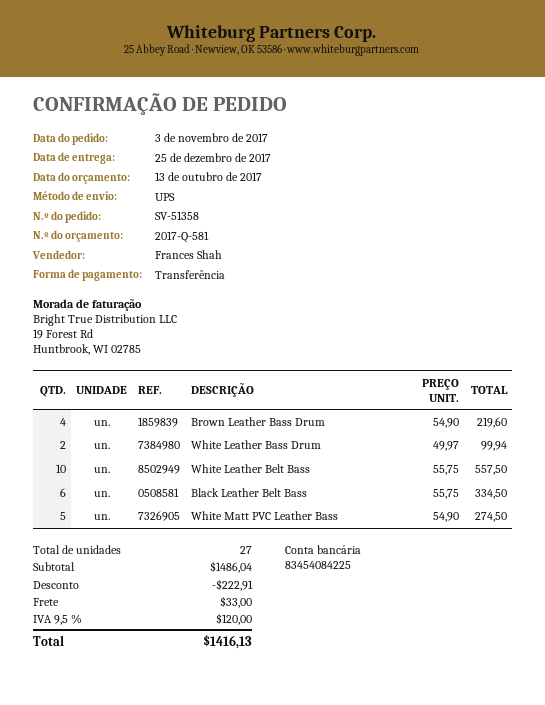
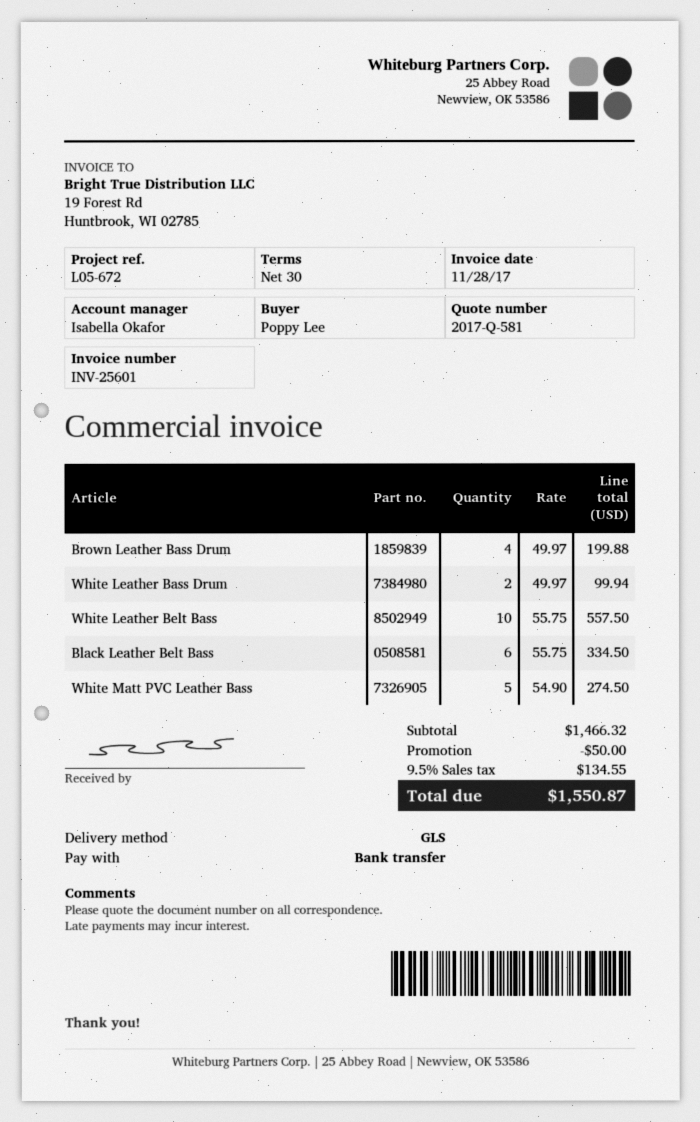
sales rep: Frances Shah -> Isabella Okafor
shipping method: UPS -> GLS
Brown Leather Bass Drum: 4 x 54.90 = 219.60 -> 4 x 49.97 = 199.88
subtotal: 1486.04 -> 1466.32
discount: 222.91 -> 50.00
shipping: 33.00 -> none
tax: 9.5% = 120.00 -> 9.5% = 134.55
total: 1416.13 -> 1550.87

